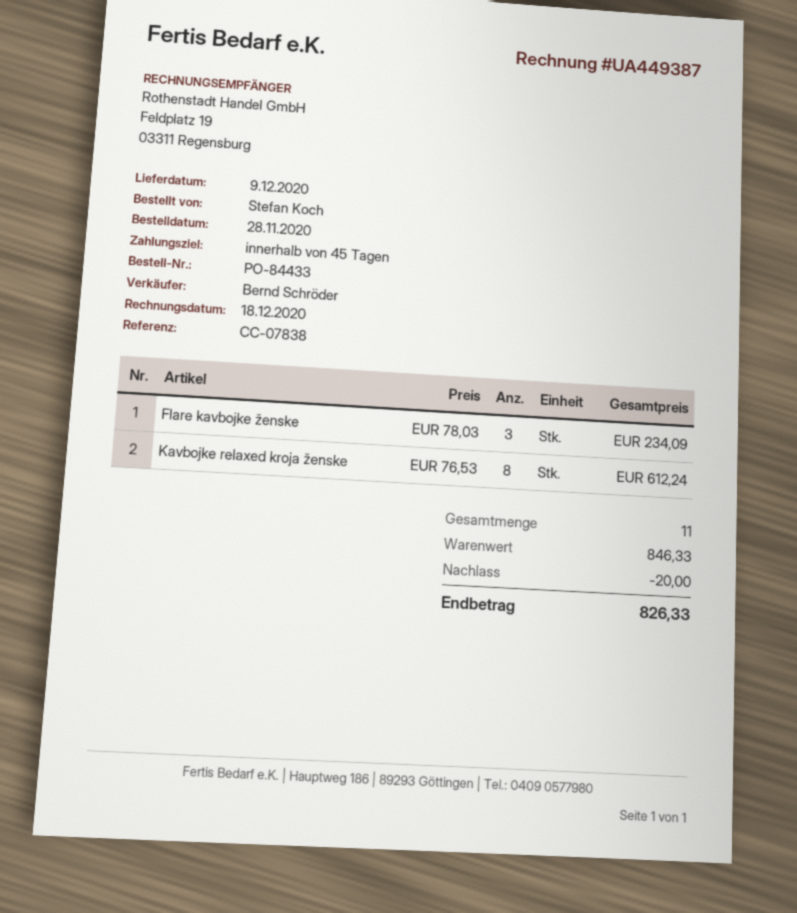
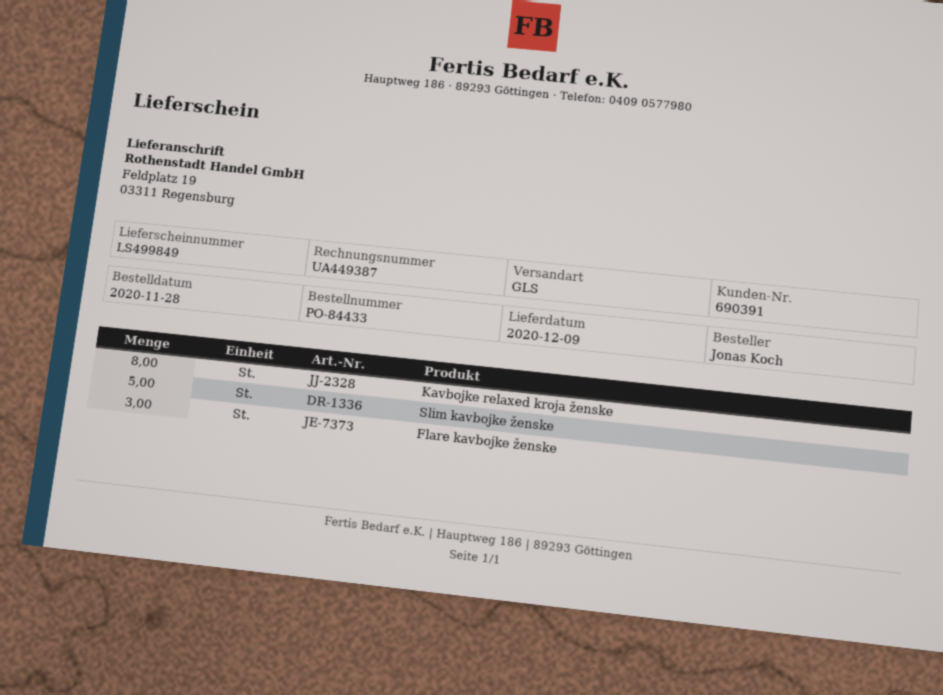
ordered by: Stefan Koch -> Jonas Koch
Slim kavbojke ženske: none -> 5

